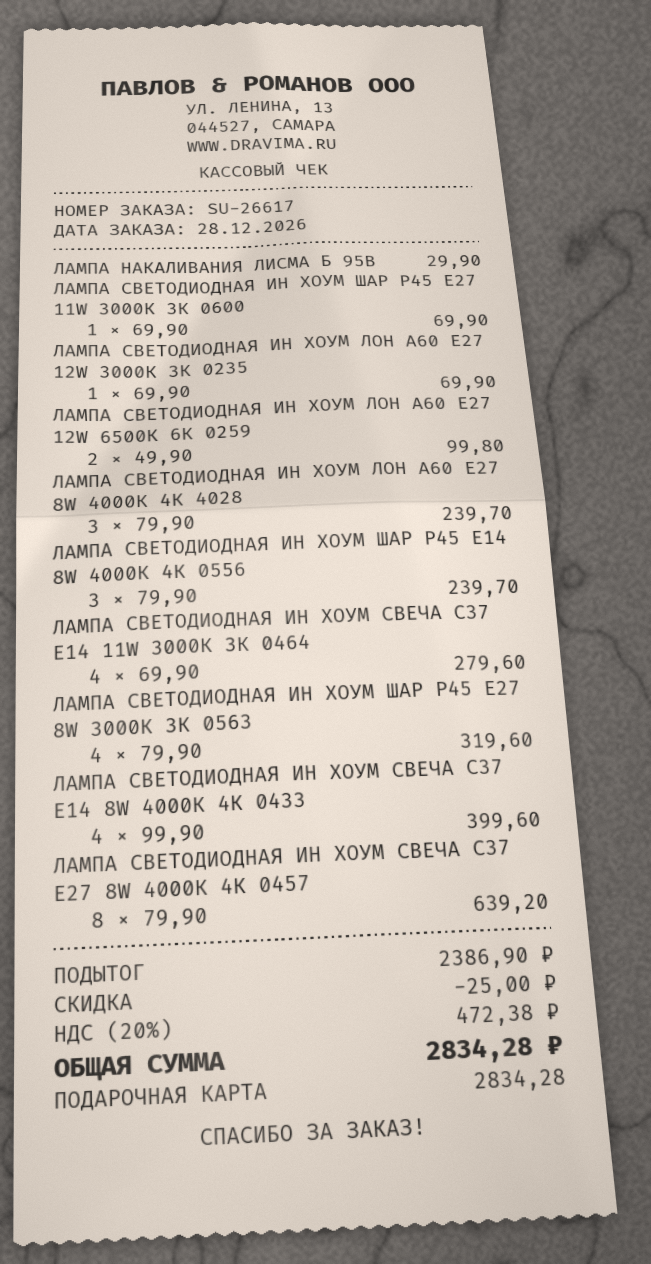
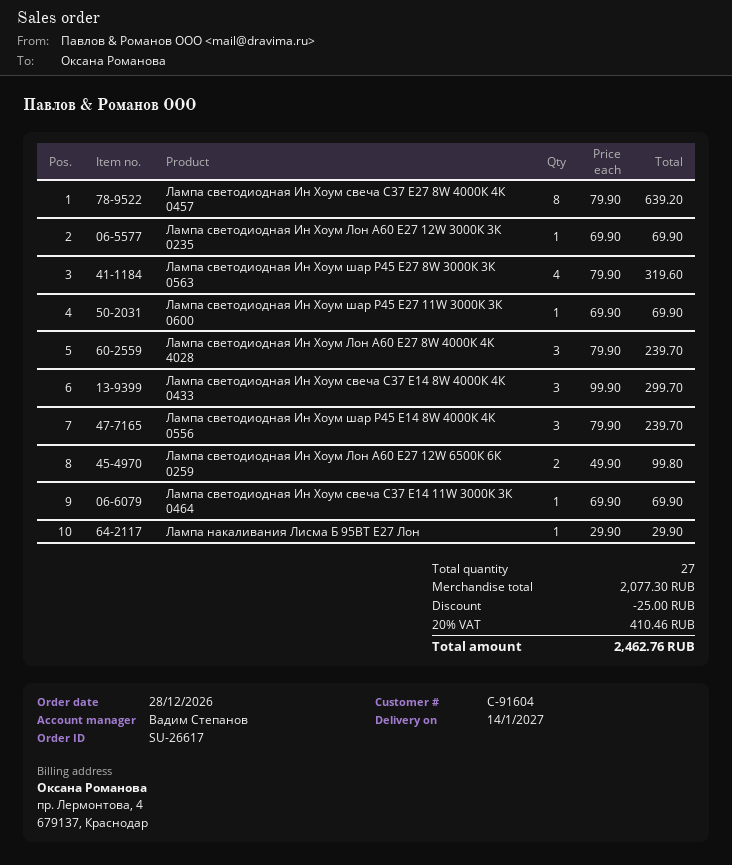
ЛАМПА СВЕТОДИОДНАЯ ИН ХОУМ СВЕЧА С37 Е14 11W 3000К 3К 0464: 4 x 69.90 = 279.60 -> 1 x 69.90 = 69.90
ЛАМПА СВЕТОДИОДНАЯ ИН ХОУМ СВЕЧА С37 Е14 8W 4000К 4К 0433: 4 x 99.90 = 399.60 -> 3 x 99.90 = 299.70
subtotal: 2386.90 -> 2077.30
tax: 20% = 472.38 -> 20% = 410.46
total: 2834.28 -> 2462.76

